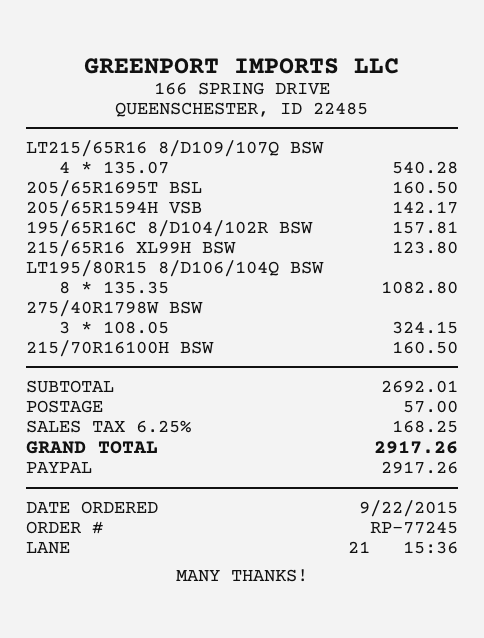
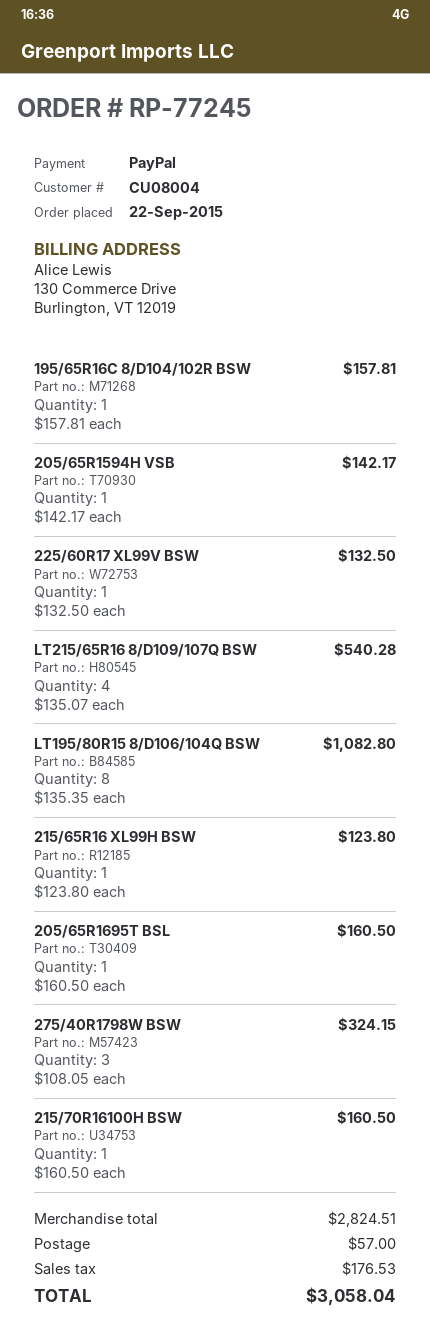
225/60R17 XL99V BSW: none -> 1 x 132.50 = 132.50
subtotal: 2692.01 -> 2824.51
tax: 168.25 -> 176.53
total: 2917.26 -> 3058.04

